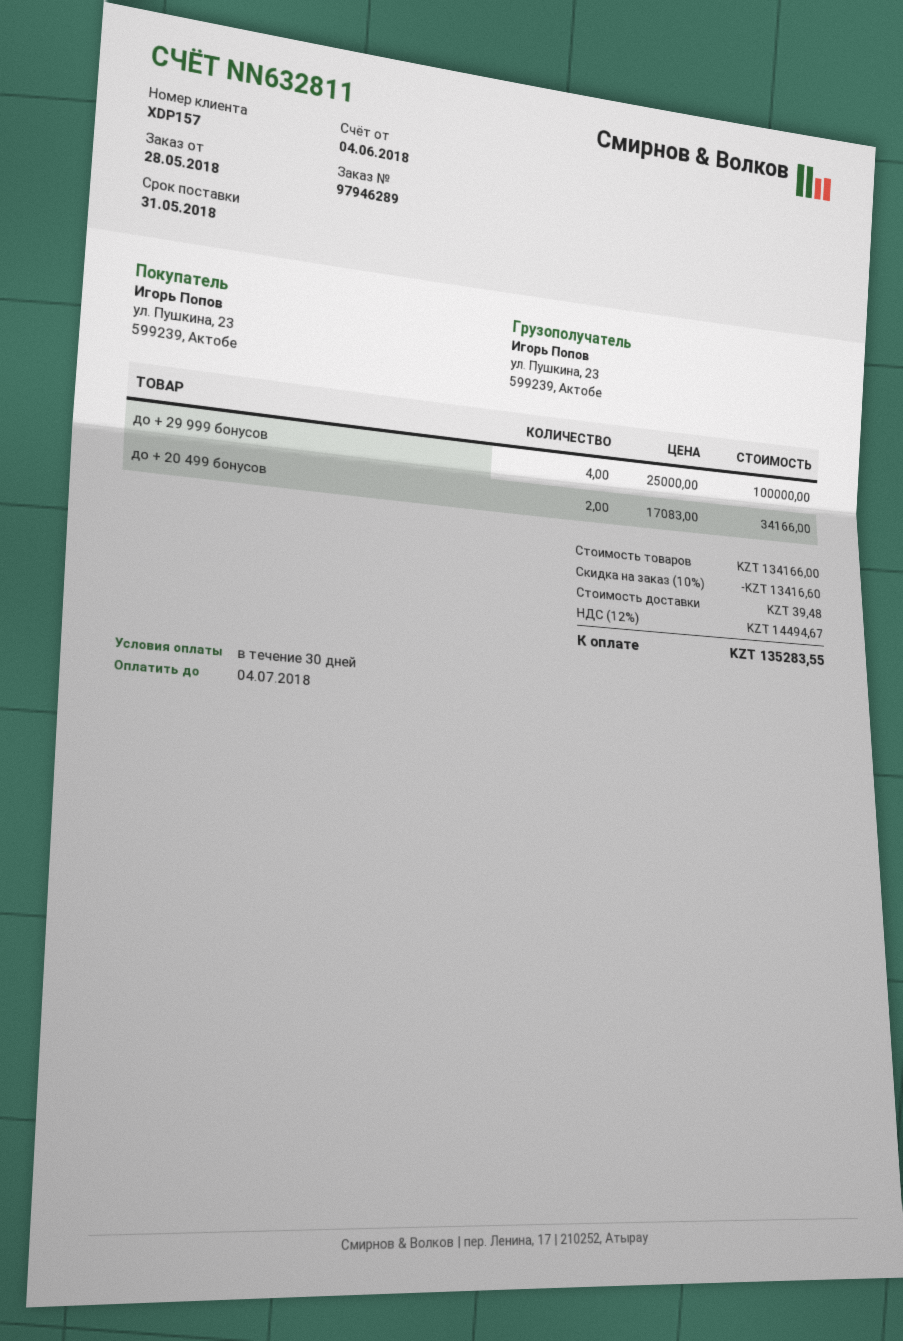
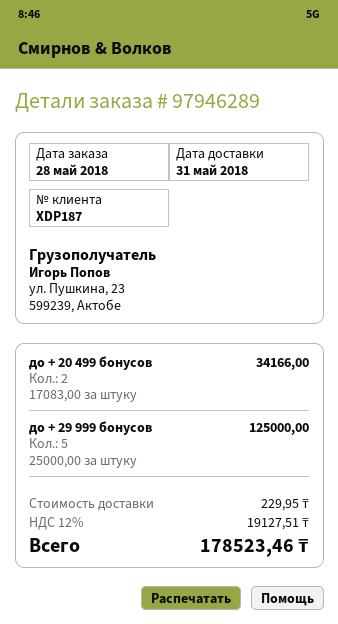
customer number: XDP157 -> XDP187
до + 29 999 бонусов: 4 x 25000.00 = 100000.00 -> 5 x 25000.00 = 125000.00
discount: 10% = 13416.60 -> none
shipping: 39.48 -> 229.95
tax: 12% = 14494.67 -> 12% = 19127.51
total: 135283.55 -> 178523.46

